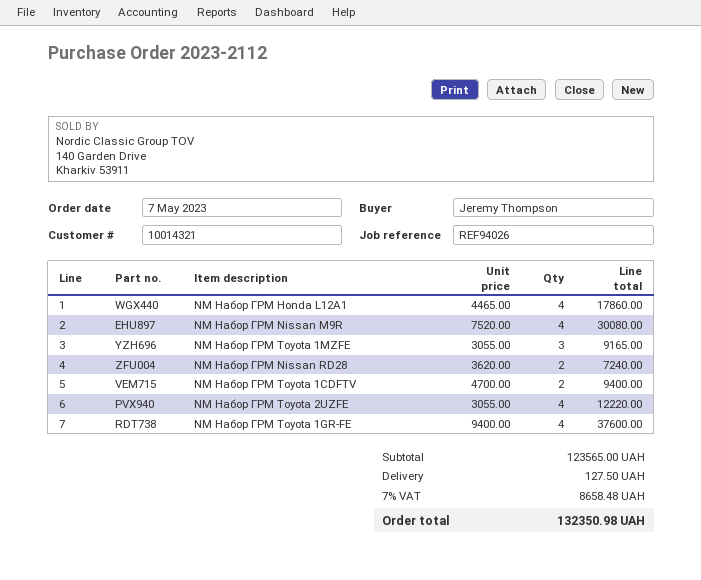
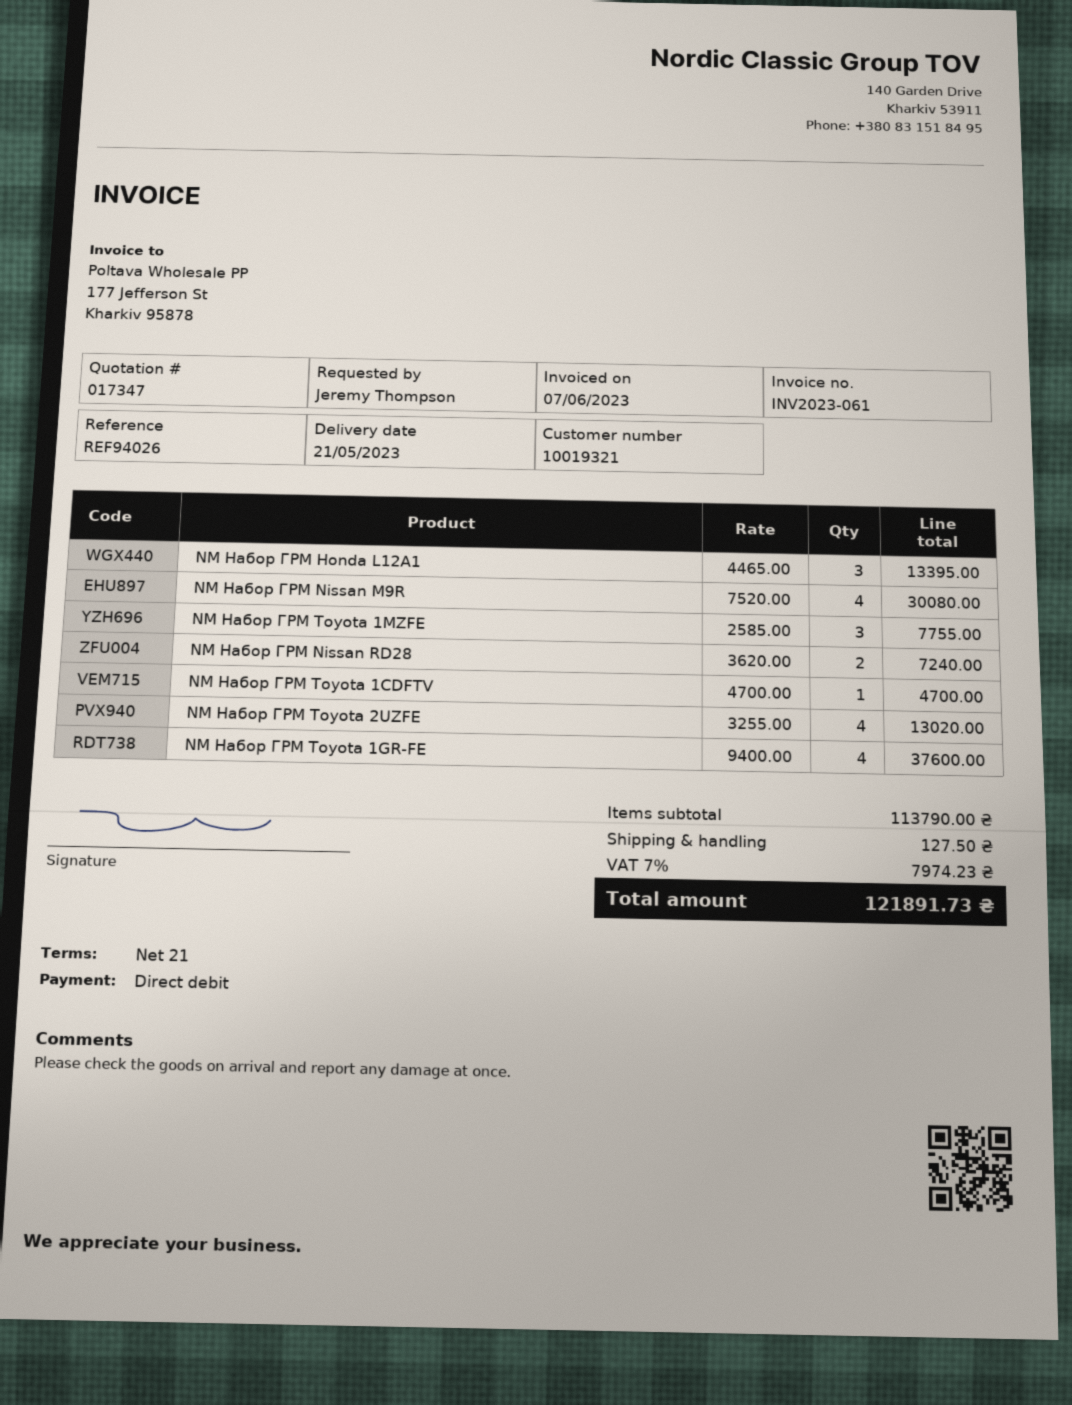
customer number: 10014321 -> 10019321
NM Набор ГРМ Honda L12A1: 4 x 4465.00 = 17860.00 -> 3 x 4465.00 = 13395.00
NM Набор ГРМ Toyota 1MZFE: 3 x 3055.00 = 9165.00 -> 3 x 2585.00 = 7755.00
NM Набор ГРМ Toyota 1CDFTV: 2 x 4700.00 = 9400.00 -> 1 x 4700.00 = 4700.00
NM Набор ГРМ Toyota 2UZFE: 4 x 3055.00 = 12220.00 -> 4 x 3255.00 = 13020.00
subtotal: 123565.00 -> 113790.00
tax: 7% = 8658.48 -> 7% = 7974.23
total: 132350.98 -> 121891.73

